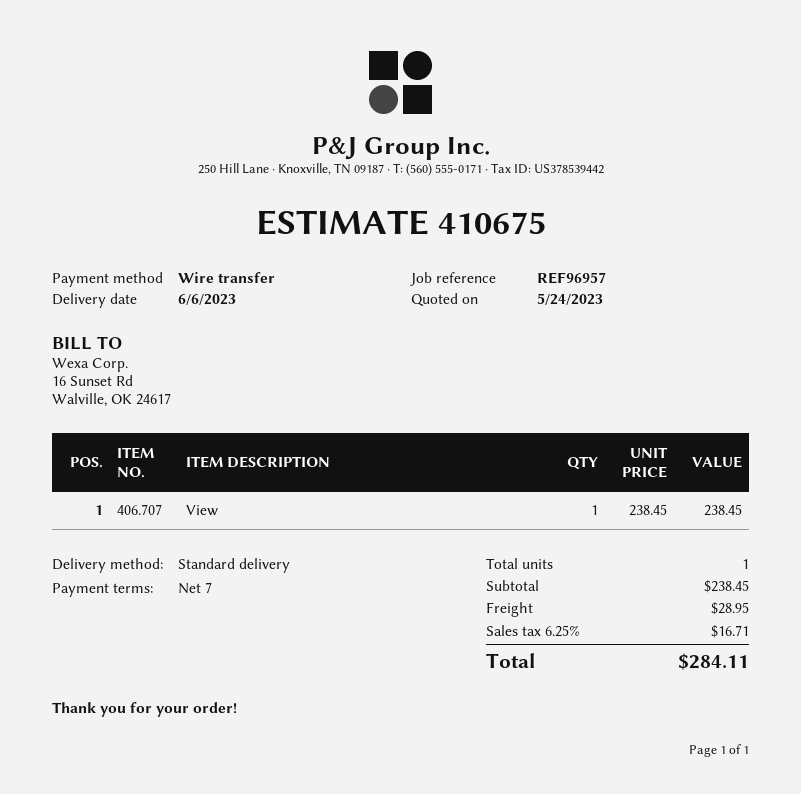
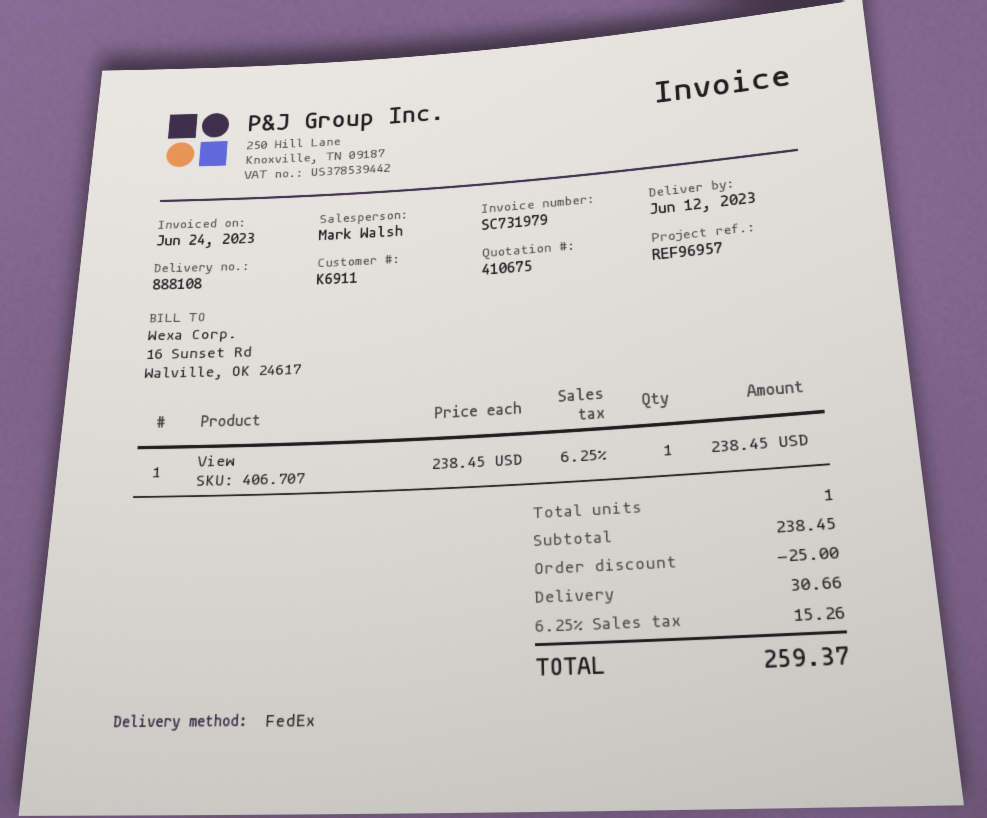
delivery date: 2023-06-06 -> 2023-06-12
shipping method: standard -> FedEx
discount: none -> 25.00
shipping: 28.95 -> 30.66
tax: 6.25% = 16.71 -> 6.25% = 15.26
total: 284.11 -> 259.37

